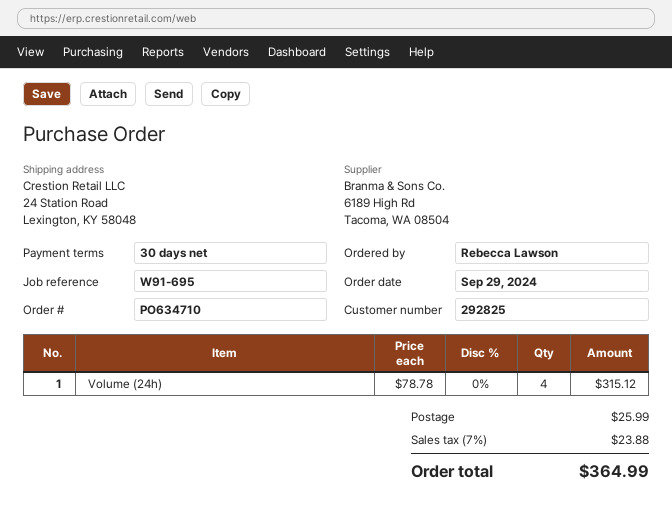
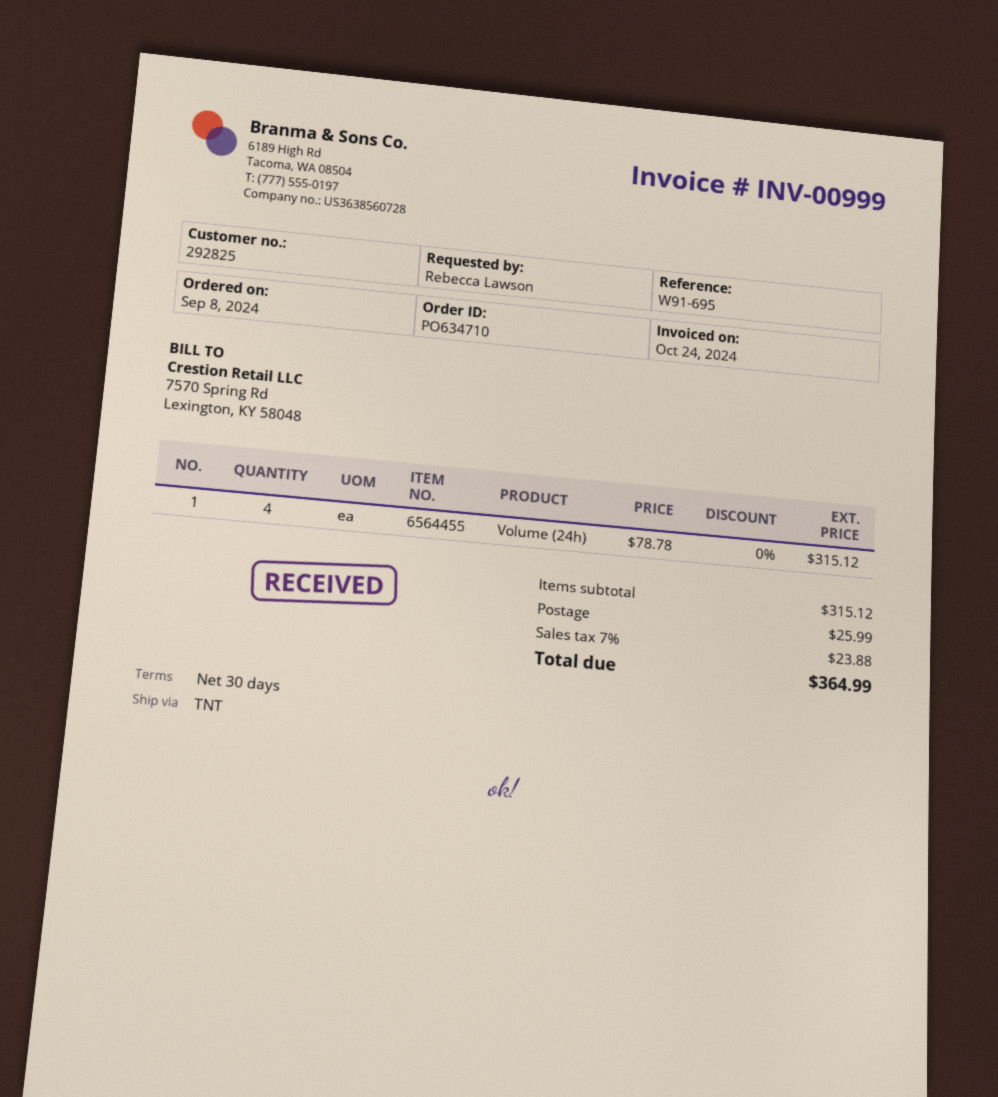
order date: 2024-09-29 -> 2024-09-08

